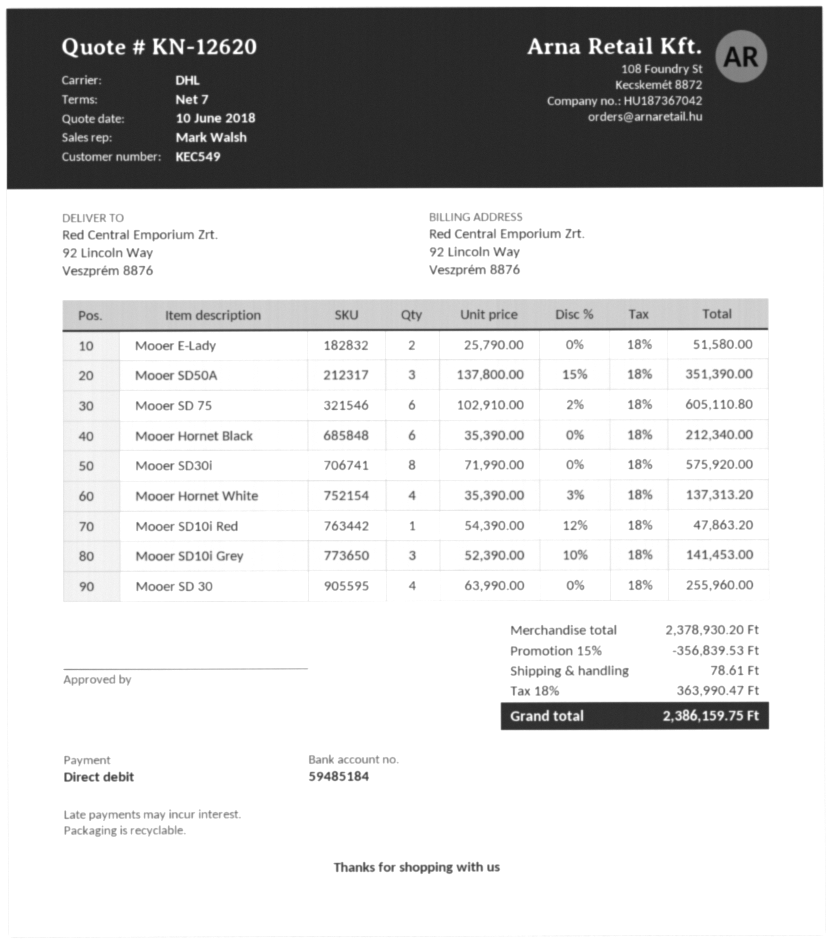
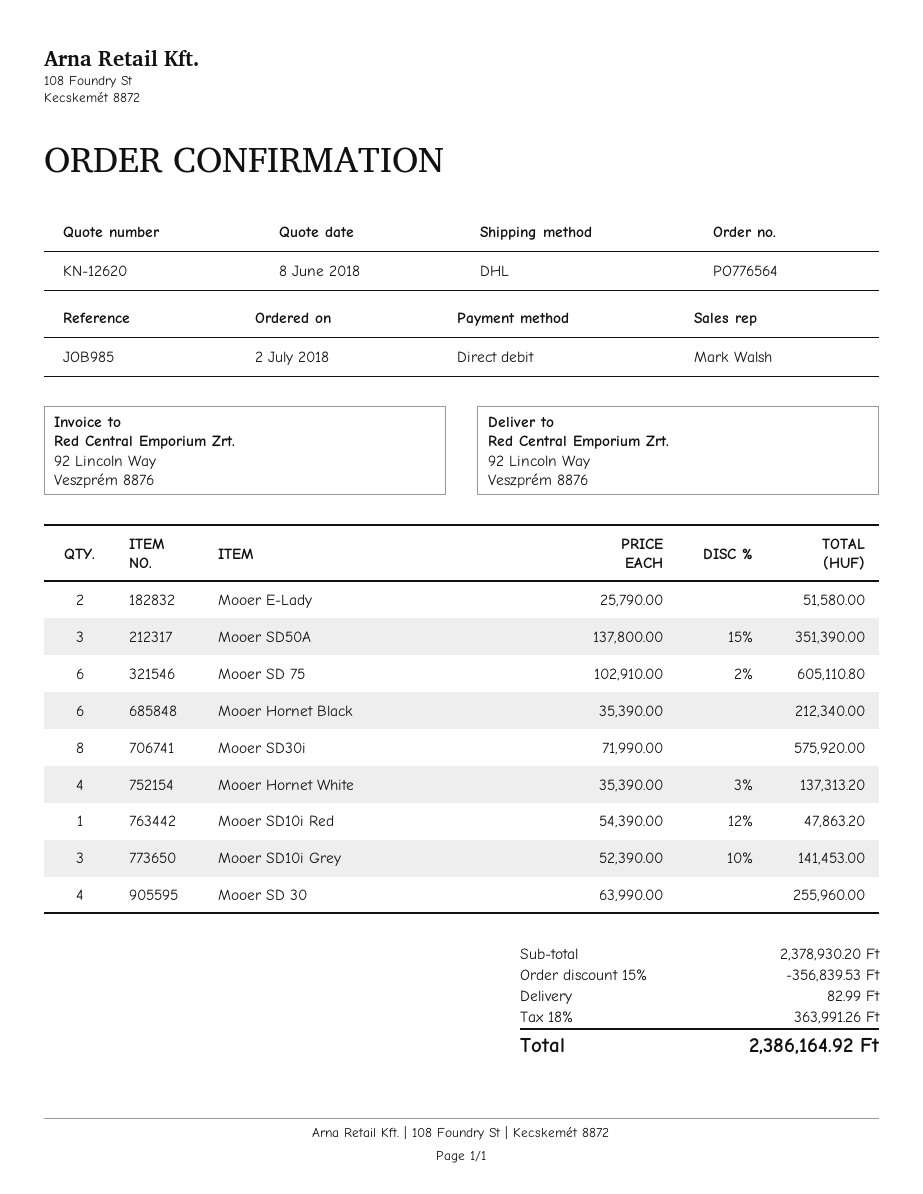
quote date: 2018-06-10 -> 2018-06-08
shipping: 78.61 -> 82.99
tax: 18% = 363990.47 -> 18% = 363991.26
total: 2386159.75 -> 2386164.92

